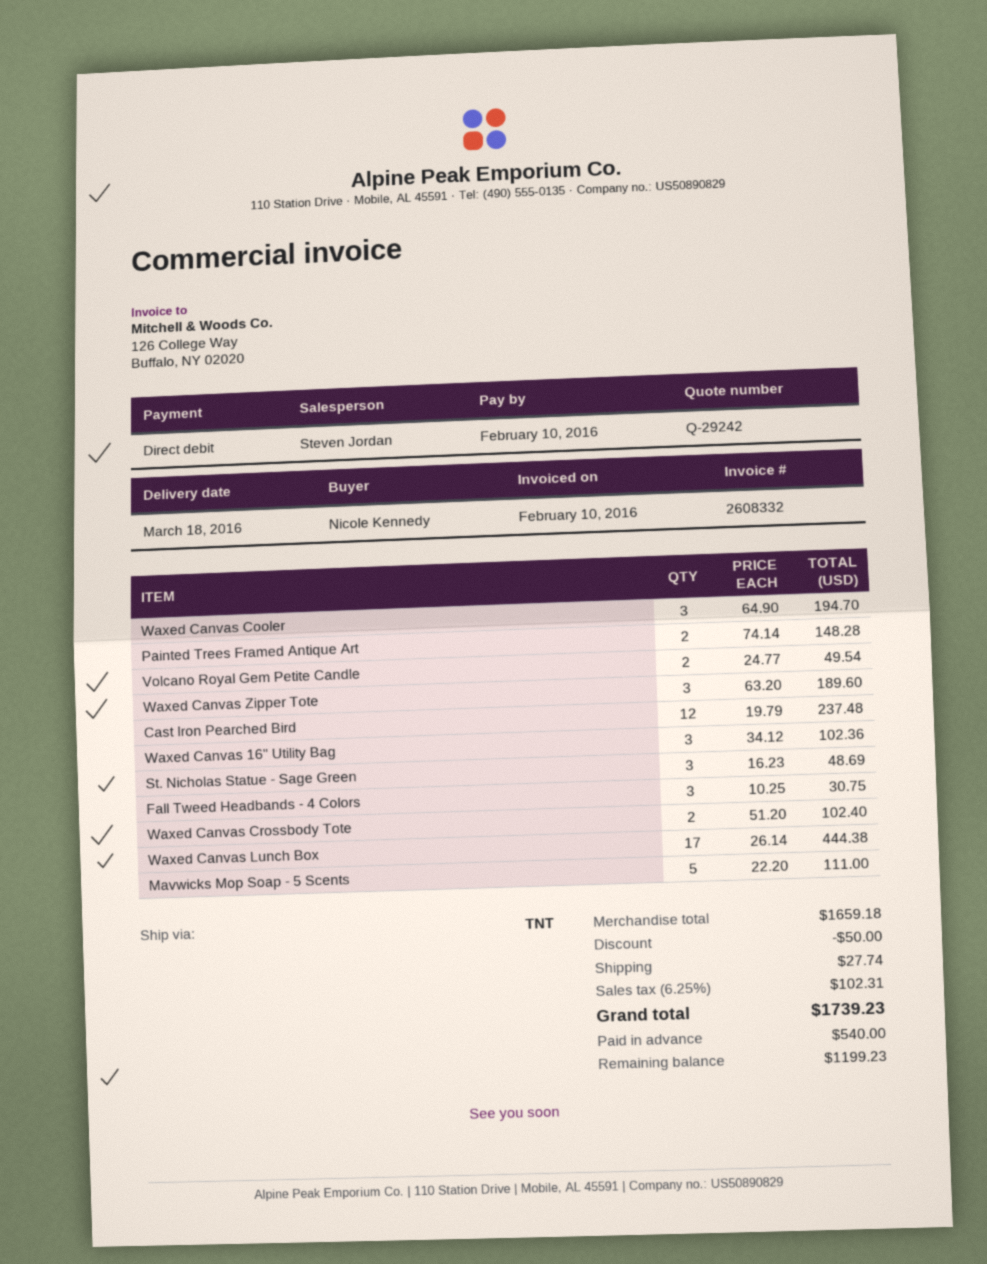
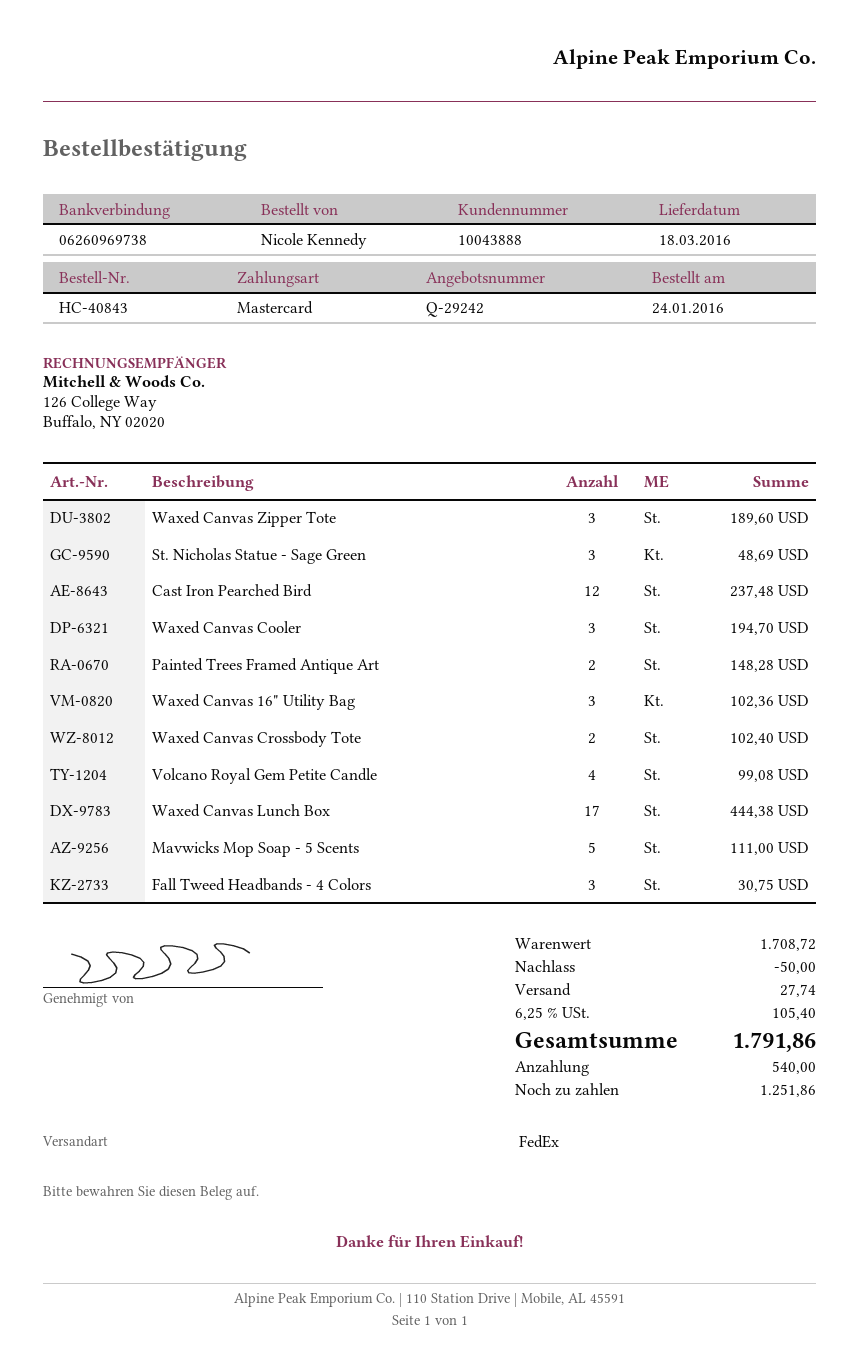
payment method: direct debit -> Mastercard
shipping method: TNT -> FedEx
Volcano Royal Gem Petite Candle: 2 for 49.54 -> 4 for 99.08
subtotal: 1659.18 -> 1708.72
tax: 6.25% = 102.31 -> 6.25% = 105.40
total: 1739.23 -> 1791.86
balance: 1199.23 -> 1251.86

